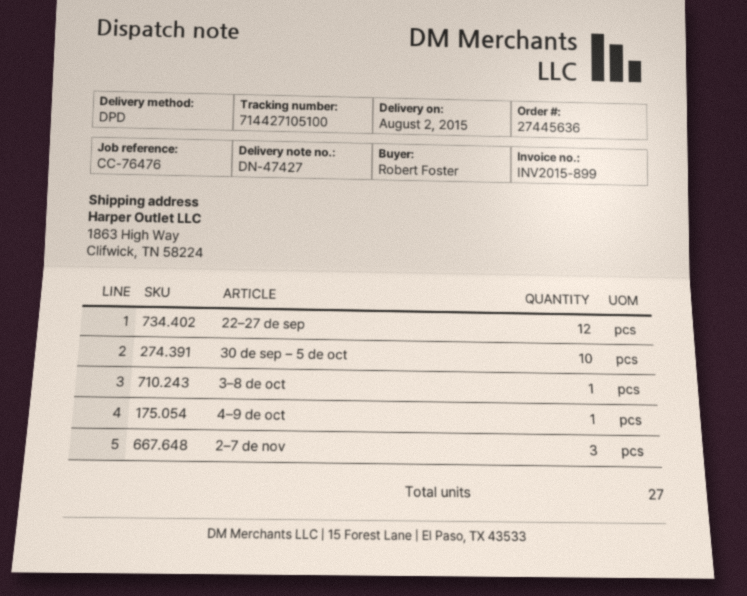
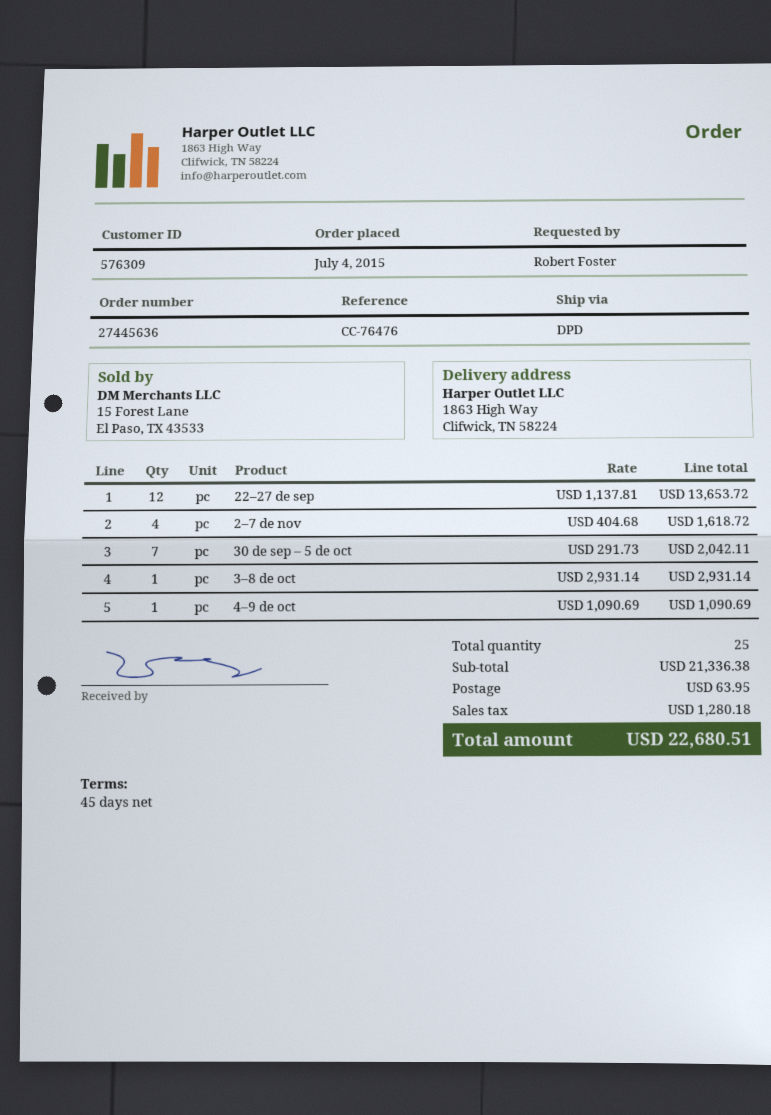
30 de sep – 5 de oct: 10 -> 7
2–7 de nov: 3 -> 4
total quantity: 27 -> 25

